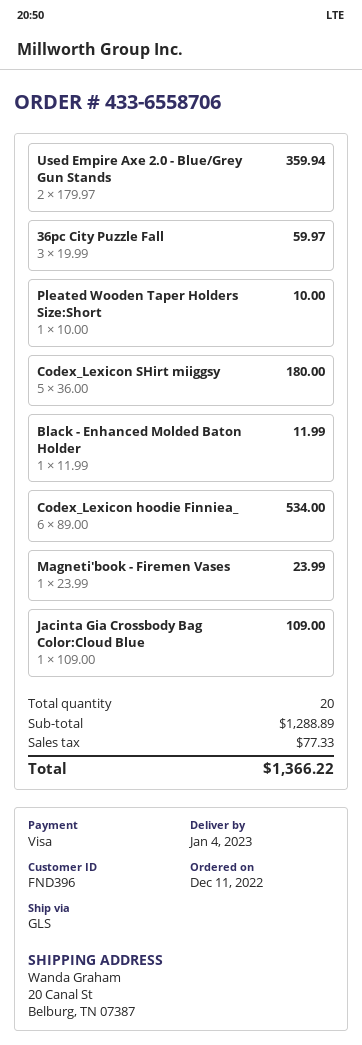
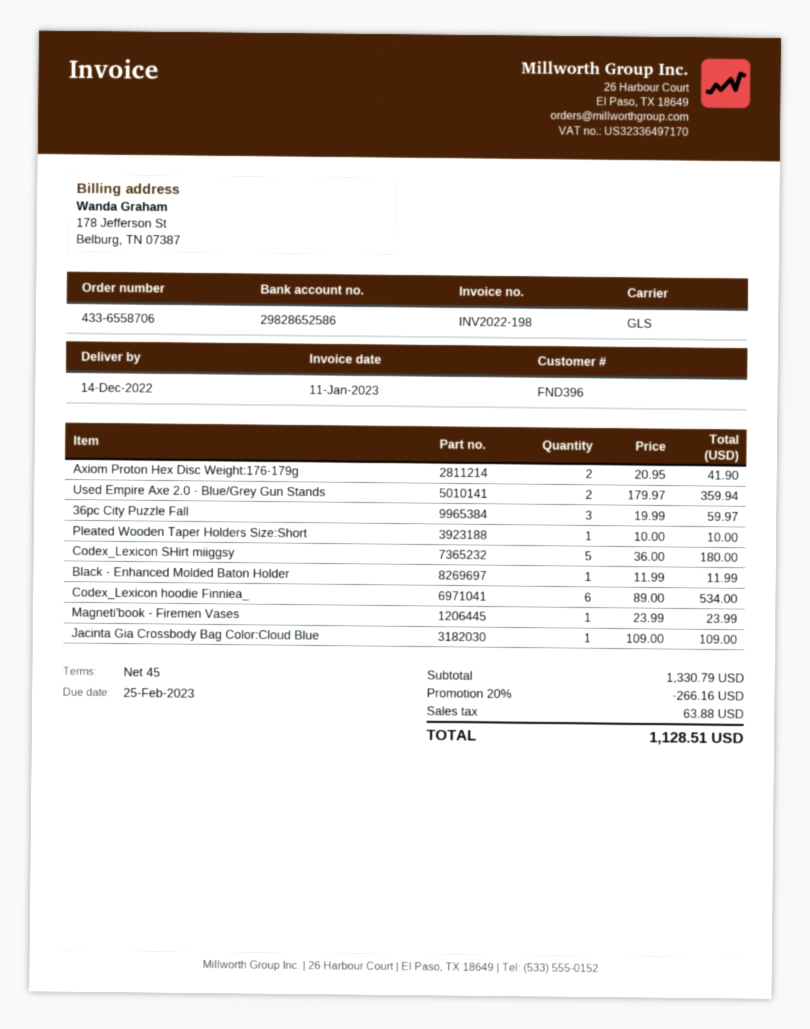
delivery date: 2023-01-04 -> 2022-12-14
Axiom Proton Hex Disc Weight:176-179g: none -> 2 x 20.95 = 41.90
subtotal: 1288.89 -> 1330.79
discount: none -> 20% = 266.16
tax: 77.33 -> 63.88
total: 1366.22 -> 1128.51

